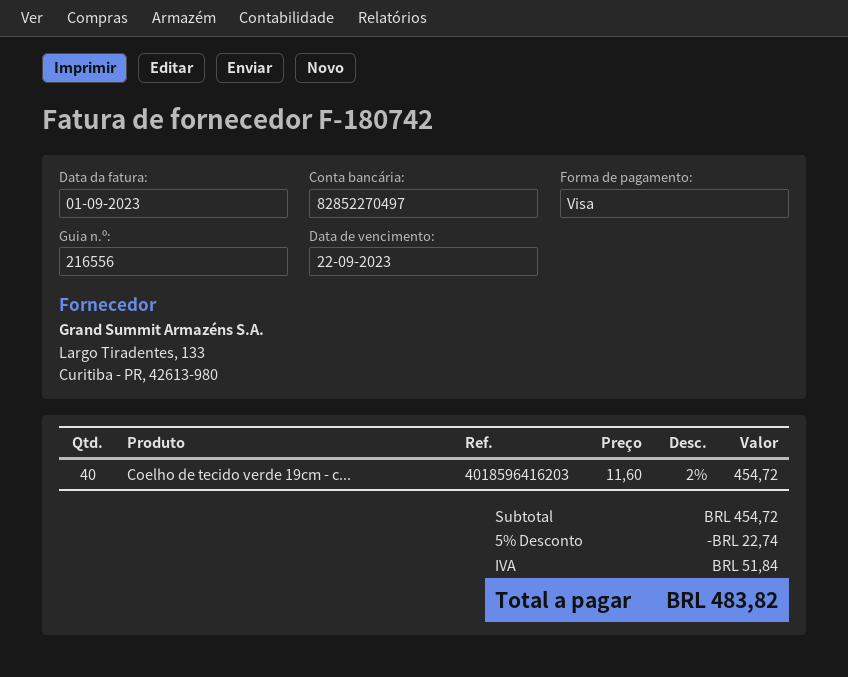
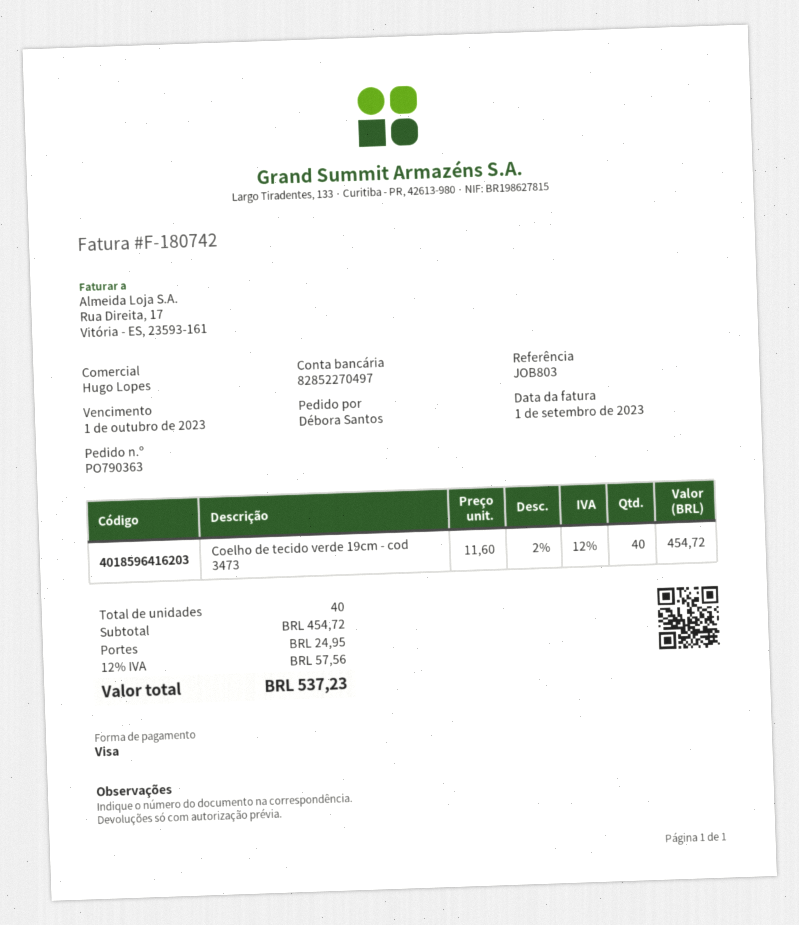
due date: 2023-09-22 -> 2023-10-01
discount: 5% = 22.74 -> none
shipping: none -> 24.95
tax: 51.84 -> 57.56
total: 483.82 -> 537.23

